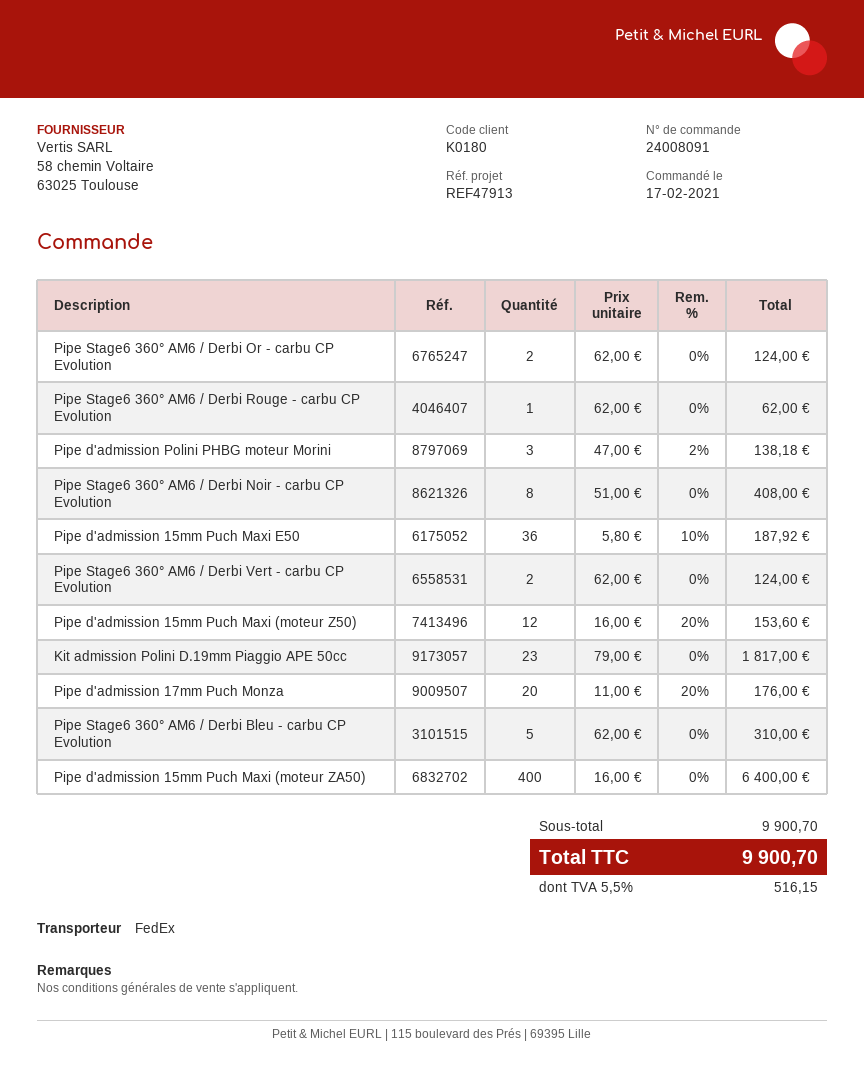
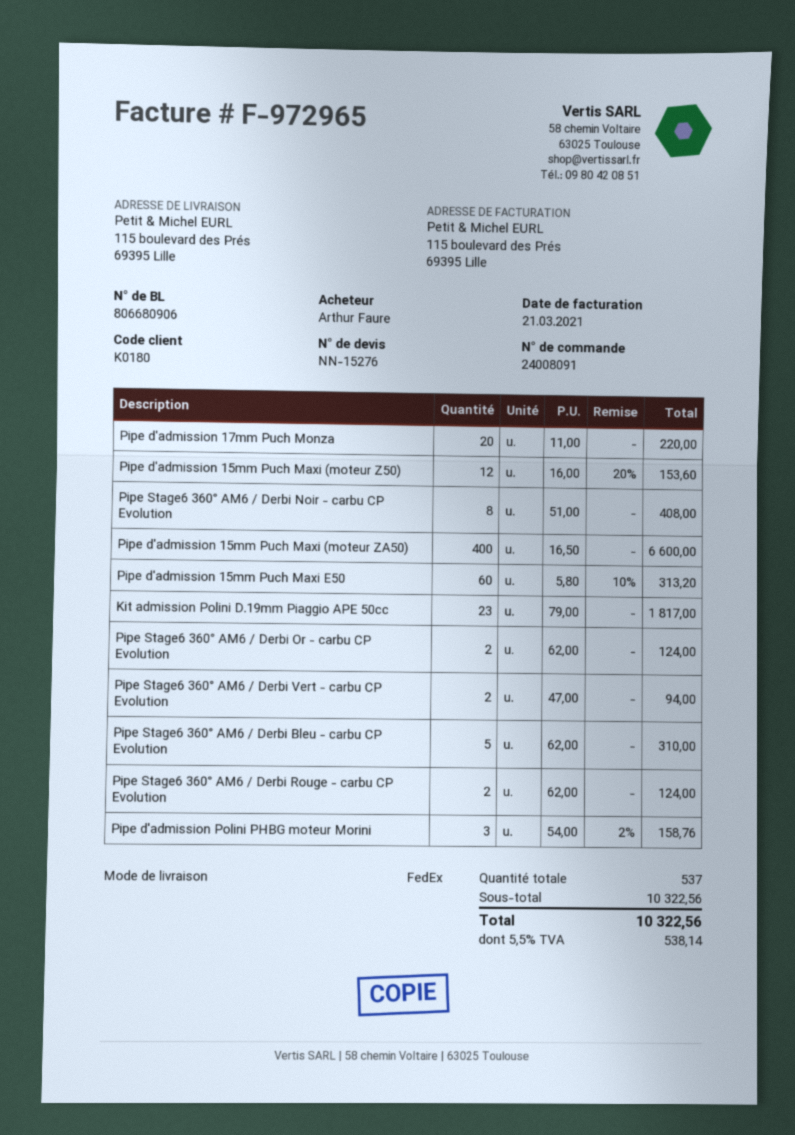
Pipe Stage6 360° AM6 / Derbi Rouge - carbu CP Evolution: 1 x 62.00 = 62.00 -> 2 x 62.00 = 124.00
Pipe d'admission Polini PHBG moteur Morini: 3 x 47.00 - 2% = 138.18 -> 3 x 54.00 - 2% = 158.76
Pipe d'admission 15mm Puch Maxi E50: 36 x 5.80 - 10% = 187.92 -> 60 x 5.80 - 10% = 313.20
Pipe Stage6 360° AM6 / Derbi Vert - carbu CP Evolution: 2 x 62.00 = 124.00 -> 2 x 47.00 = 94.00
Pipe d'admission 17mm Puch Monza: 20 x 11.00 - 20% = 176.00 -> 20 x 11.00 = 220.00
Pipe d'admission 15mm Puch Maxi (moteur ZA50): 400 x 16.00 = 6400.00 -> 400 x 16.50 = 6600.00
subtotal: 9900.70 -> 10322.56
tax: 5.5% = 516.15 -> 5.5% = 538.14
total: 9900.70 -> 10322.56

